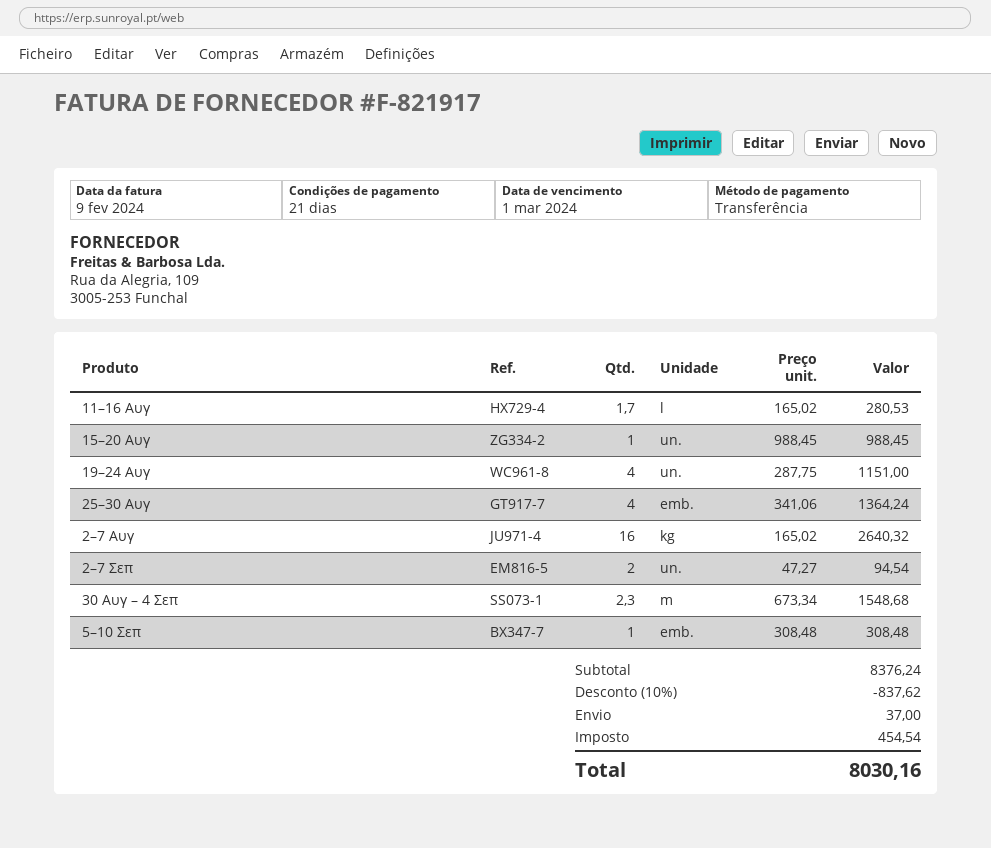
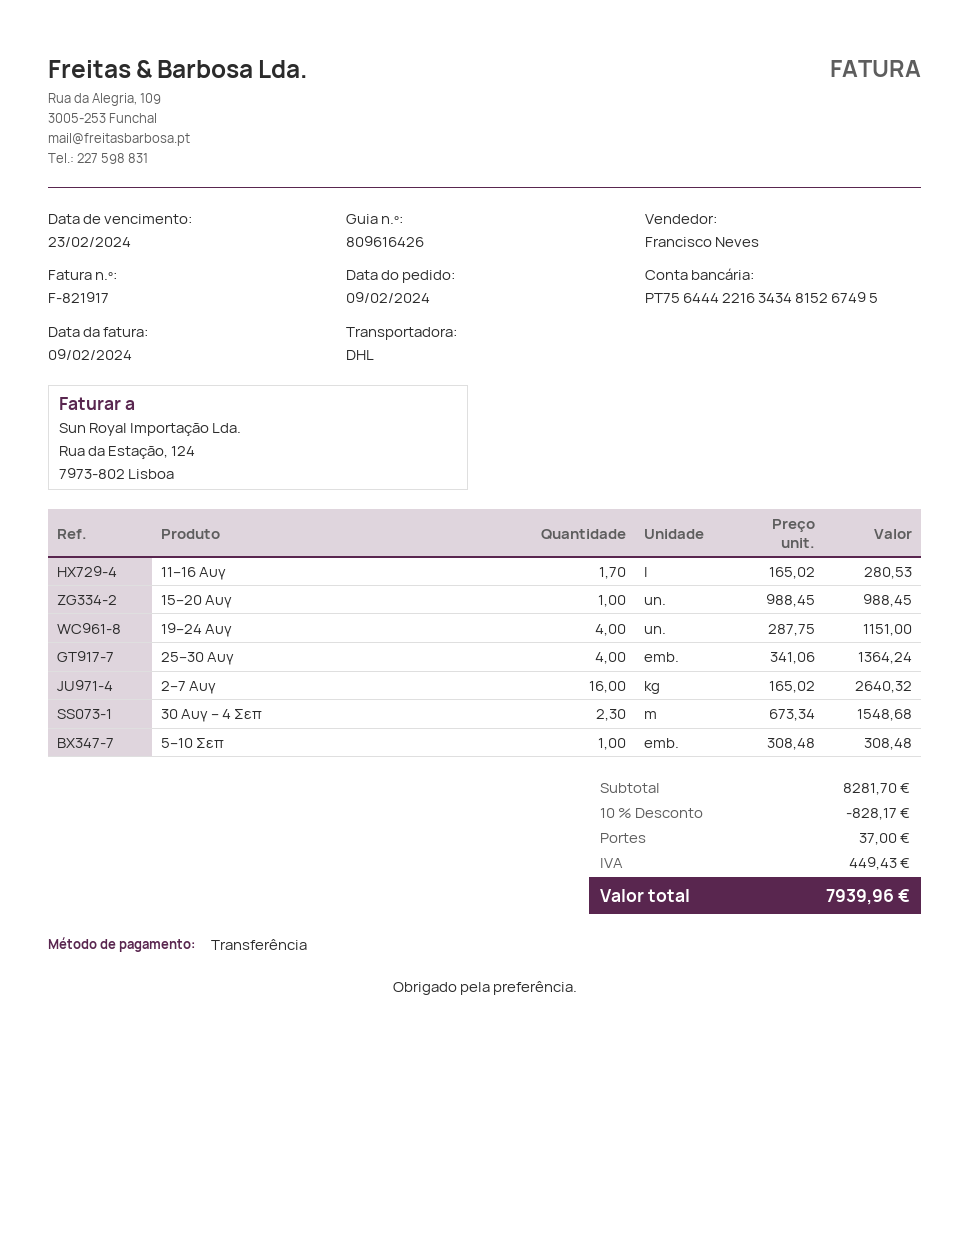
due date: 2024-03-01 -> 2024-02-23
2–7 Σεπ: 2 x 47.27 = 94.54 -> none
subtotal: 8376.24 -> 8281.70
discount: 10% = 837.62 -> 10% = 828.17
tax: 454.54 -> 449.43
total: 8030.16 -> 7939.96

